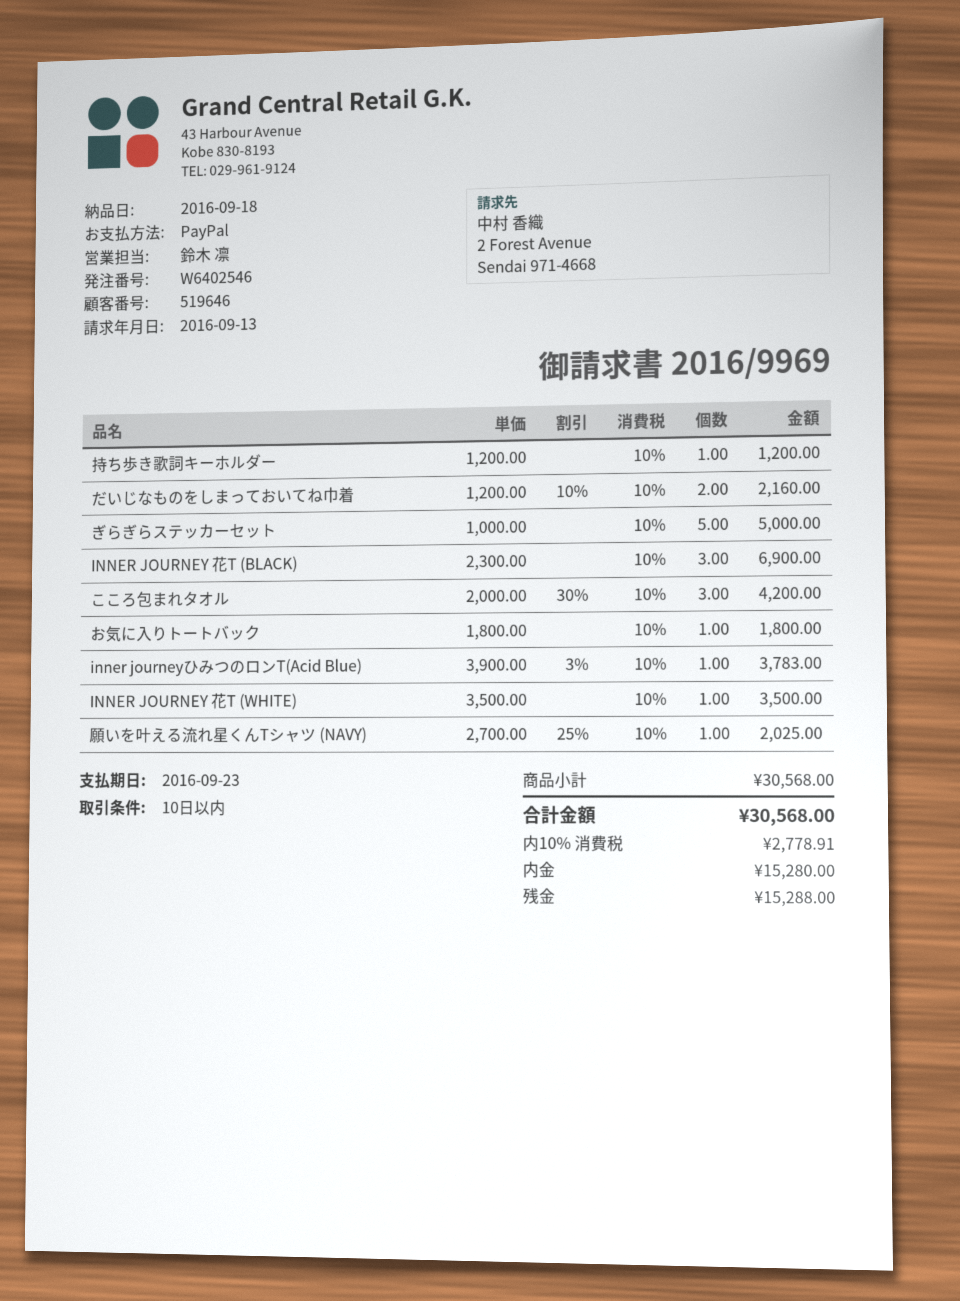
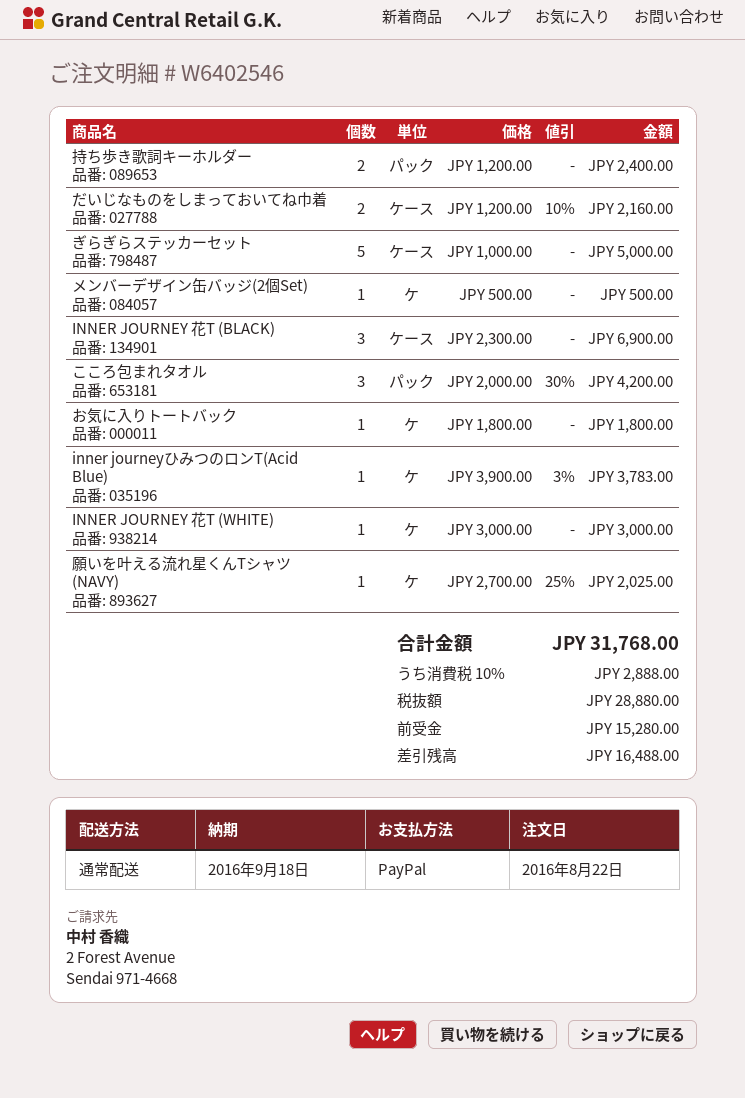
持ち歩き歌詞キーホルダー: 1 x 1200.00 = 1200.00 -> 2 x 1200.00 = 2400.00
INNER JOURNEY 花T (WHITE): 1 x 3500.00 = 3500.00 -> 1 x 3000.00 = 3000.00
メンバーデザイン缶バッジ(2個Set): none -> 1 x 500.00 = 500.00
tax: 10% = 2778.91 -> 10% = 2888.00
total: 30568.00 -> 31768.00
balance: 15288.00 -> 16488.00

